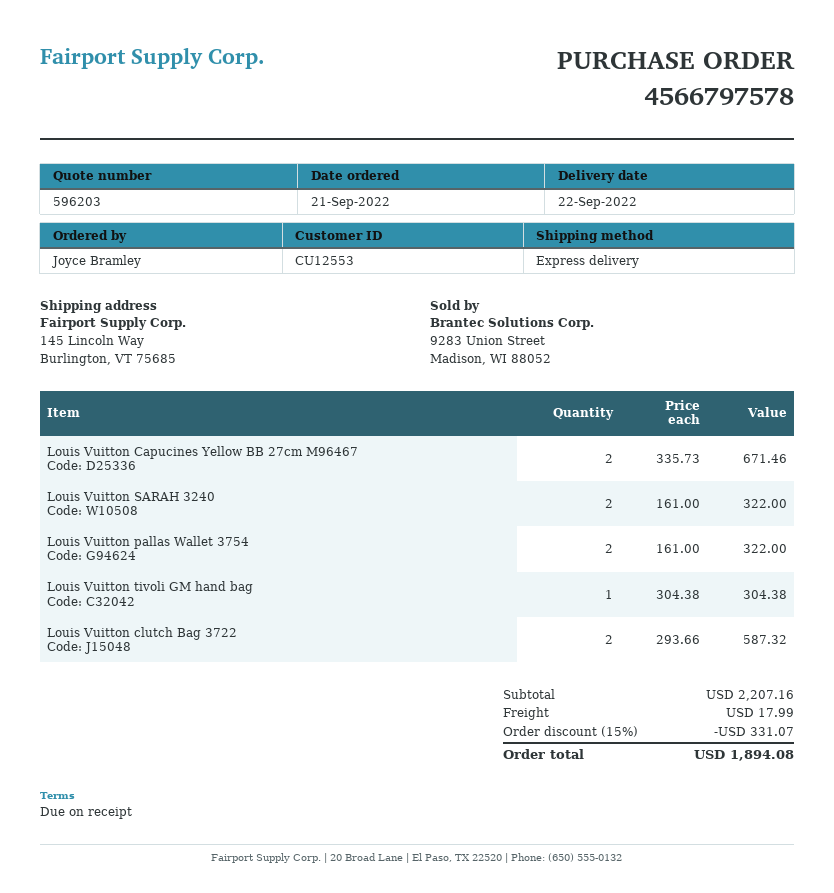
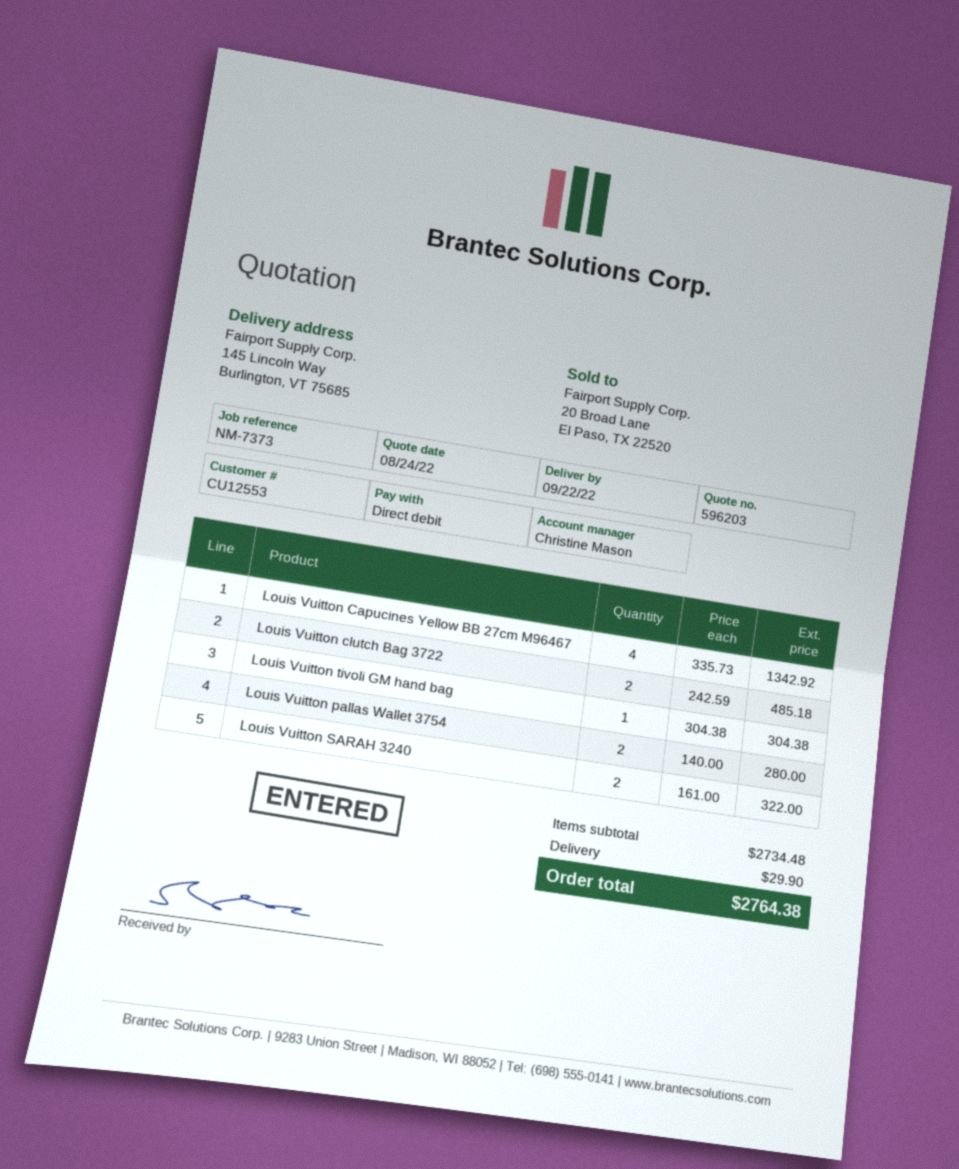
Louis Vuitton Capucines Yellow BB 27cm M96467: 2 x 335.73 = 671.46 -> 4 x 335.73 = 1342.92
Louis Vuitton pallas Wallet 3754: 2 x 161.00 = 322.00 -> 2 x 140.00 = 280.00
Louis Vuitton clutch Bag 3722: 2 x 293.66 = 587.32 -> 2 x 242.59 = 485.18
subtotal: 2207.16 -> 2734.48
discount: 15% = 331.07 -> none
shipping: 17.99 -> 29.90
total: 1894.08 -> 2764.38

